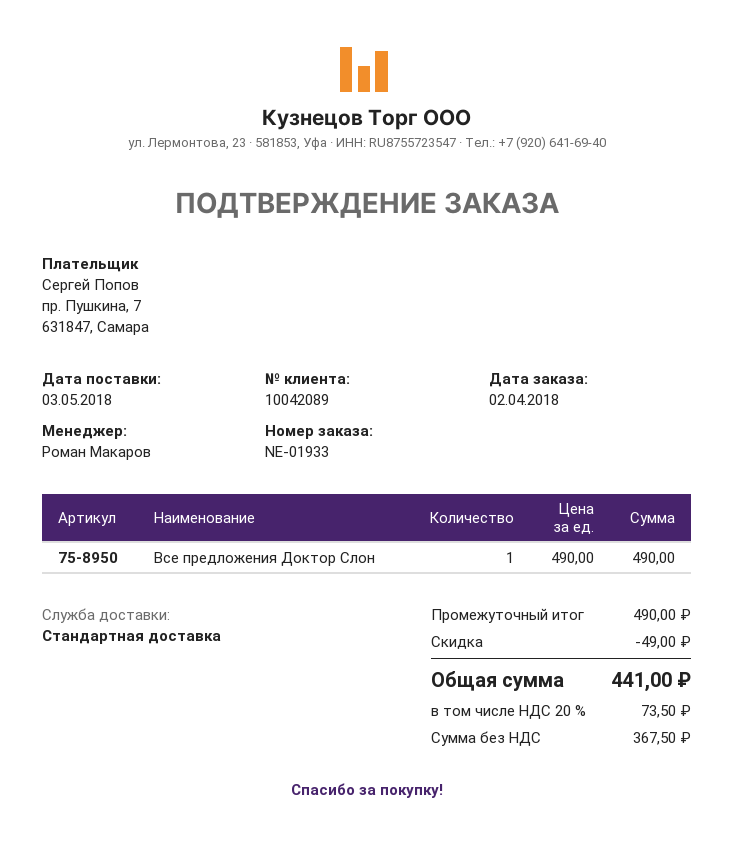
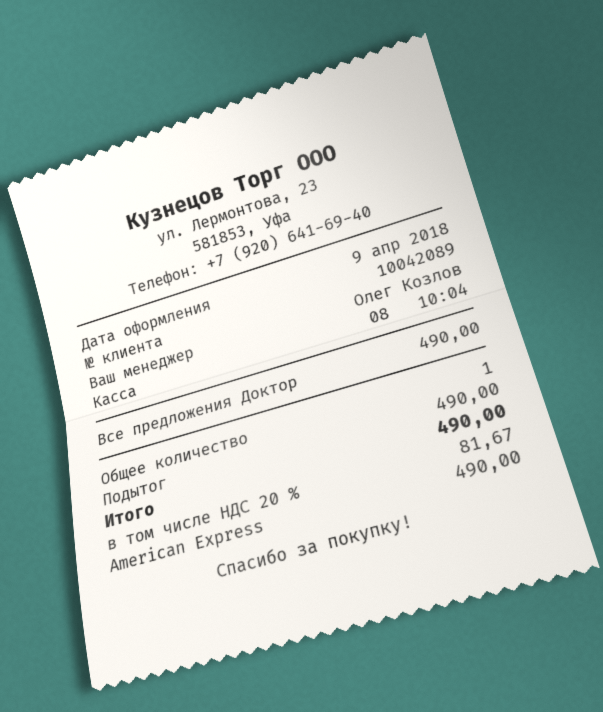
order date: 2018-04-02 -> 2018-04-09
sales rep: Роман Макаров -> Олег Козлов
discount: 49.00 -> none
tax: 20% = 73.50 -> 20% = 81.67
total: 441.00 -> 490.00

